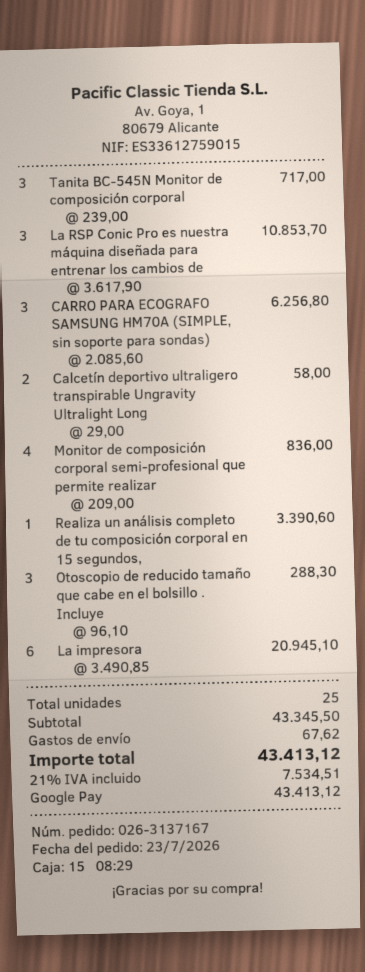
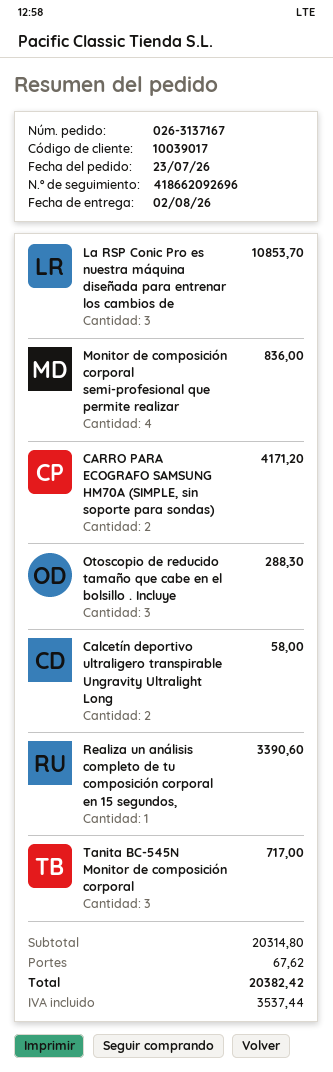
CARRO PARA ECOGRAFO SAMSUNG HM70A (SIMPLE, sin soporte para sondas): 3 for 6256.80 -> 2 for 4171.20
La impresora: 6 for 20945.10 -> none
subtotal: 43345.50 -> 20314.80
tax: 7534.51 -> 3537.44
total: 43413.12 -> 20382.42

